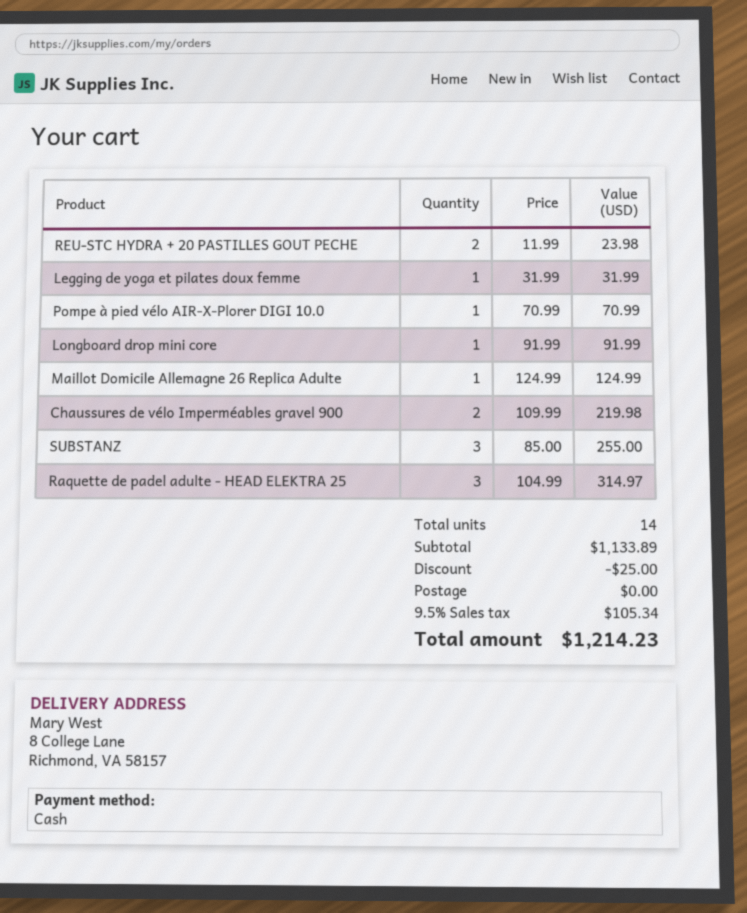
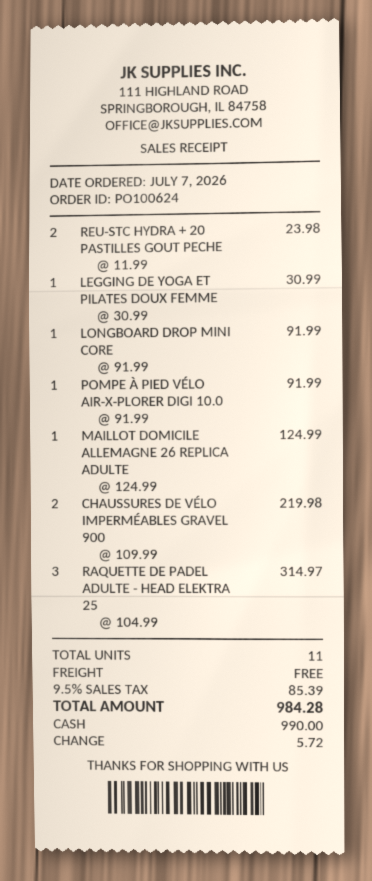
Legging de yoga et pilates doux femme: 1 x 31.99 = 31.99 -> 1 x 30.99 = 30.99
Pompe à pied vélo AIR-X-Plorer DIGI 10.0: 1 x 70.99 = 70.99 -> 1 x 91.99 = 91.99
SUBSTANZ: 3 x 85.00 = 255.00 -> none
total quantity: 14 -> 11
discount: 25.00 -> none
tax: 9.5% = 105.34 -> 9.5% = 85.39
total: 1214.23 -> 984.28

